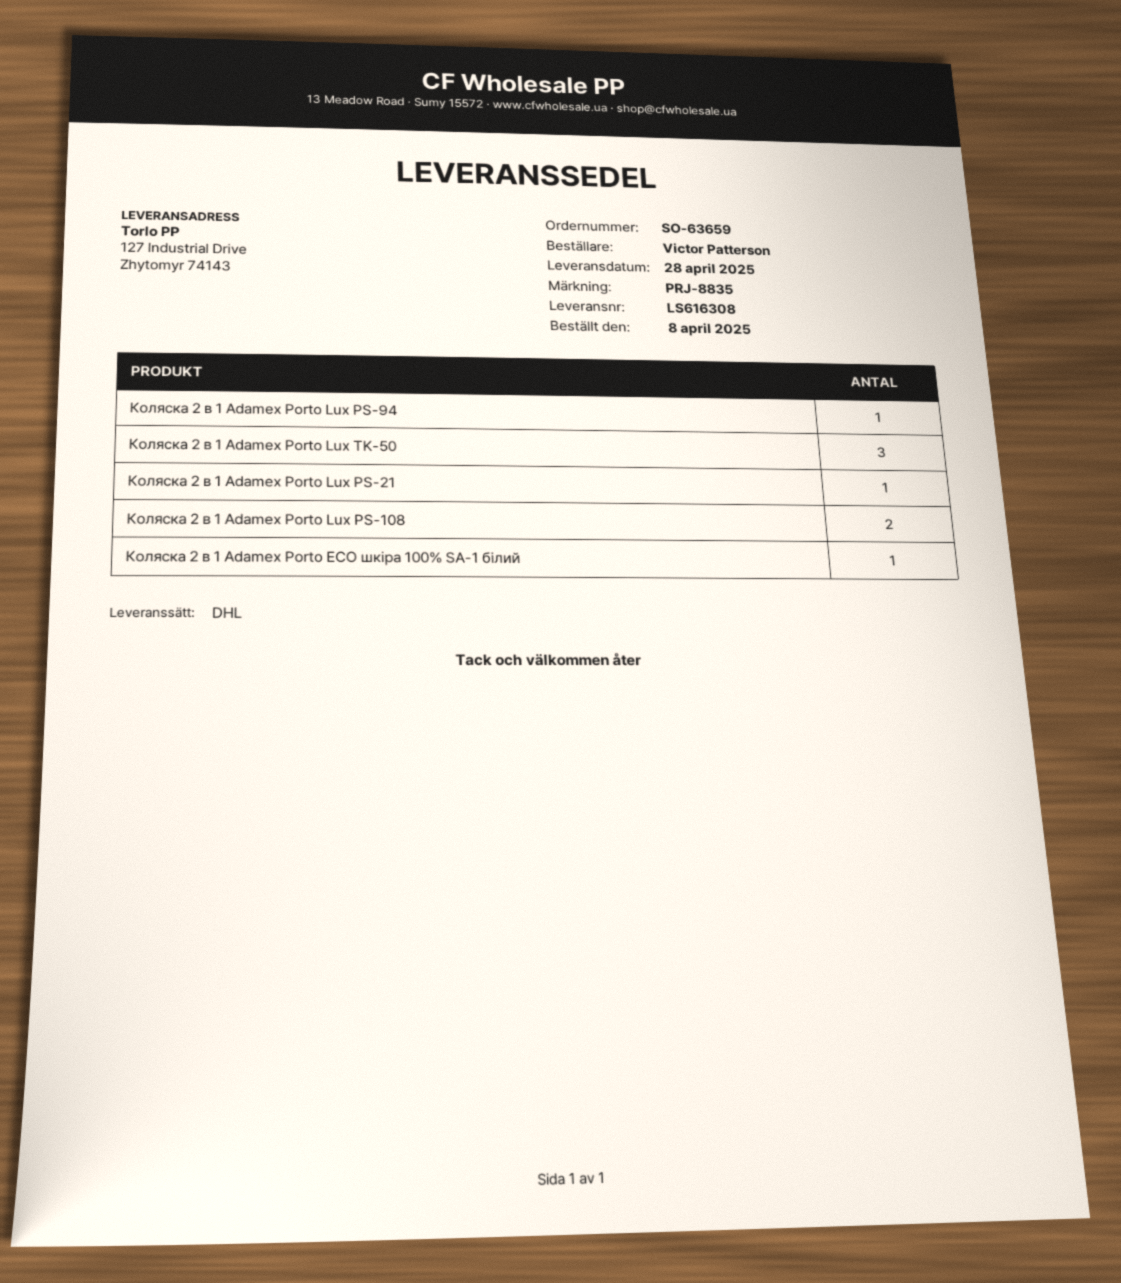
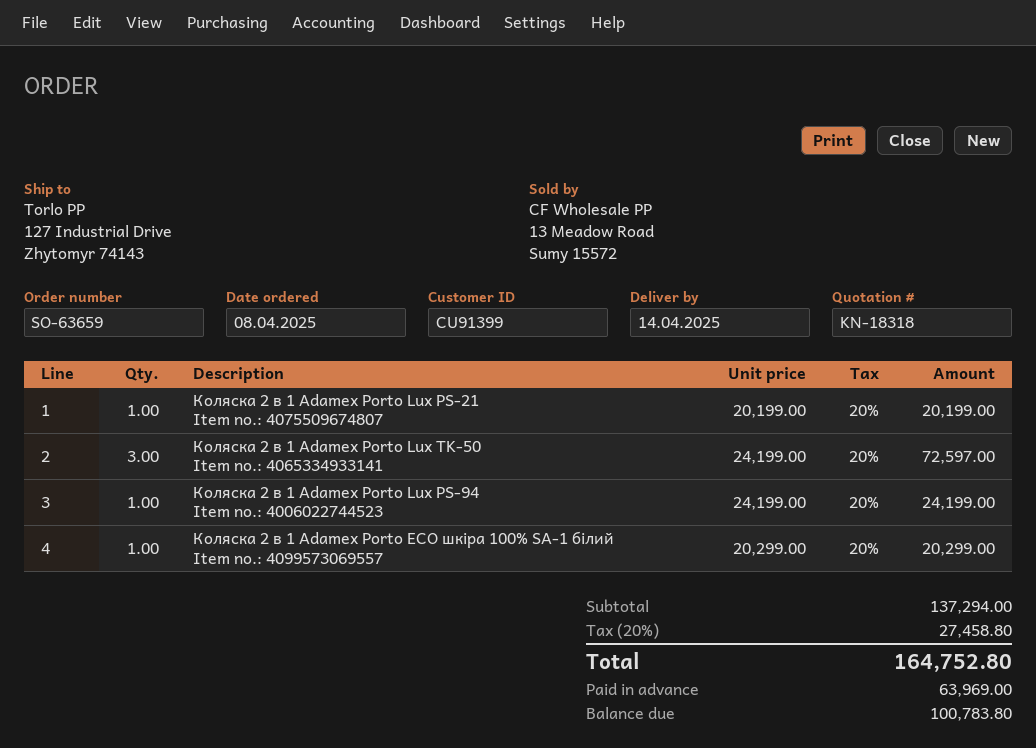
delivery date: 2025-04-28 -> 2025-04-14
Коляска 2 в 1 Adamex Porto Lux PS-108: 2 -> none

